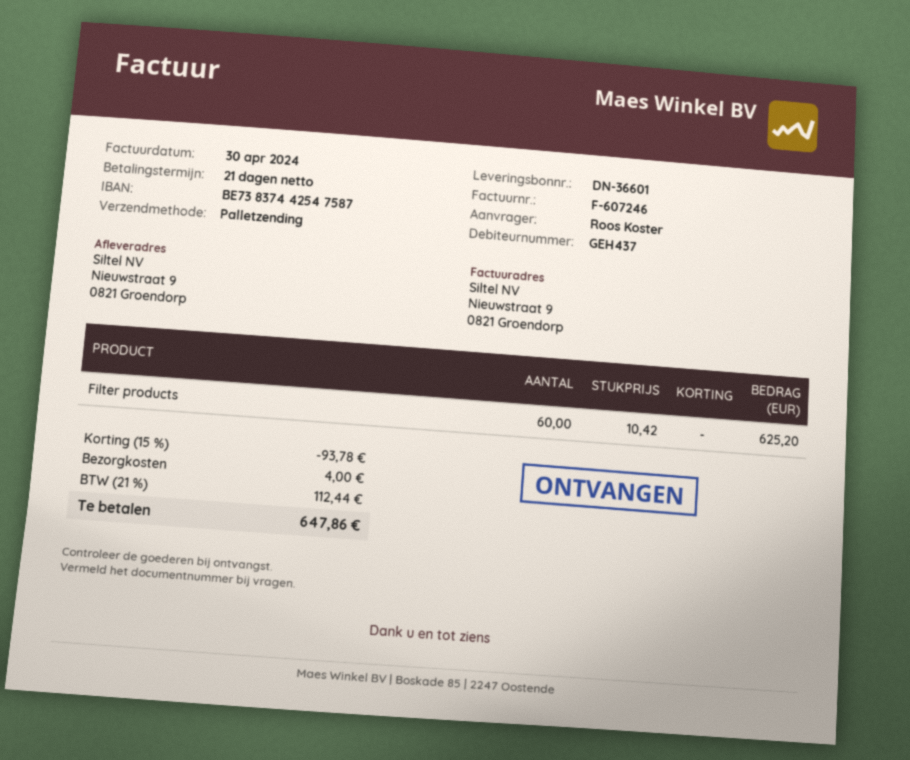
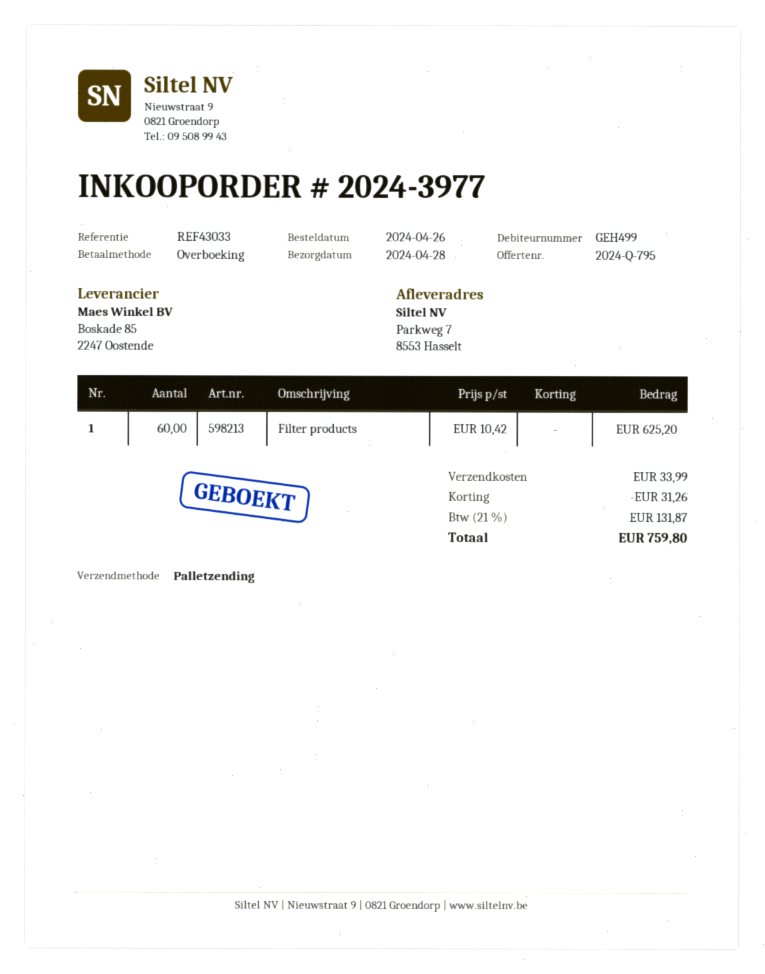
customer number: GEH437 -> GEH499
ship to: Nieuwstraat 9, 0821 Groendorp -> Parkweg 7, 8553 Hasselt
discount: 93.78 -> 31.26
shipping: 4.00 -> 33.99
tax: 21% = 112.44 -> 21% = 131.87
total: 647.86 -> 759.80

